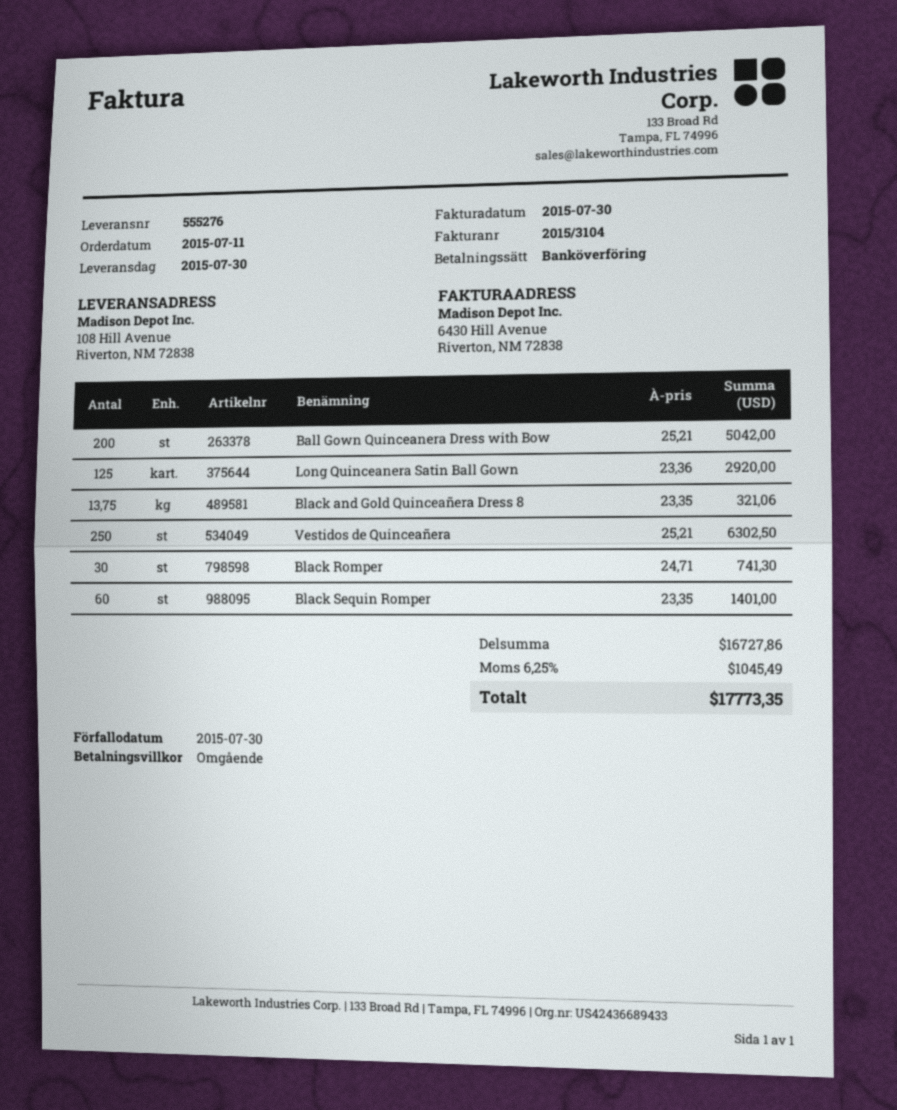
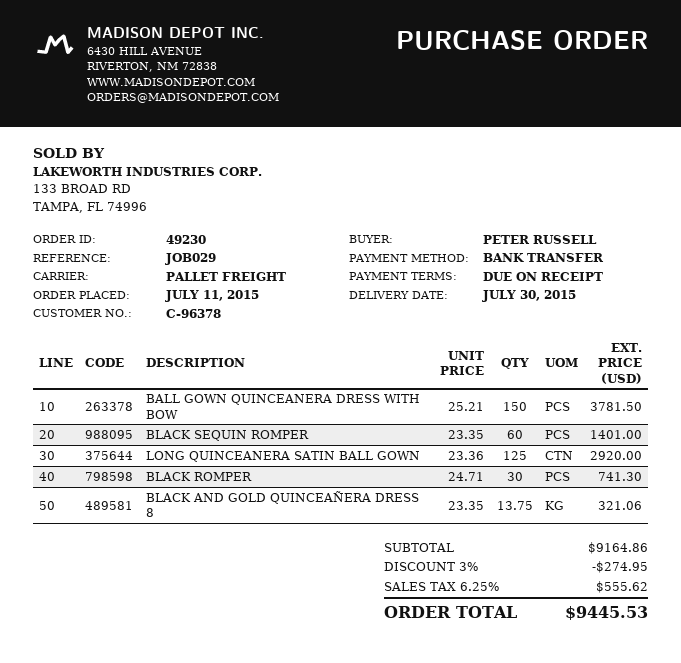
Ball Gown Quinceanera Dress with Bow: 200 x 25.21 = 5042.00 -> 150 x 25.21 = 3781.50
Vestidos de Quinceañera: 250 x 25.21 = 6302.50 -> none
subtotal: 16727.86 -> 9164.86
discount: none -> 3% = 274.95
tax: 6.25% = 1045.49 -> 6.25% = 555.62
total: 17773.35 -> 9445.53

